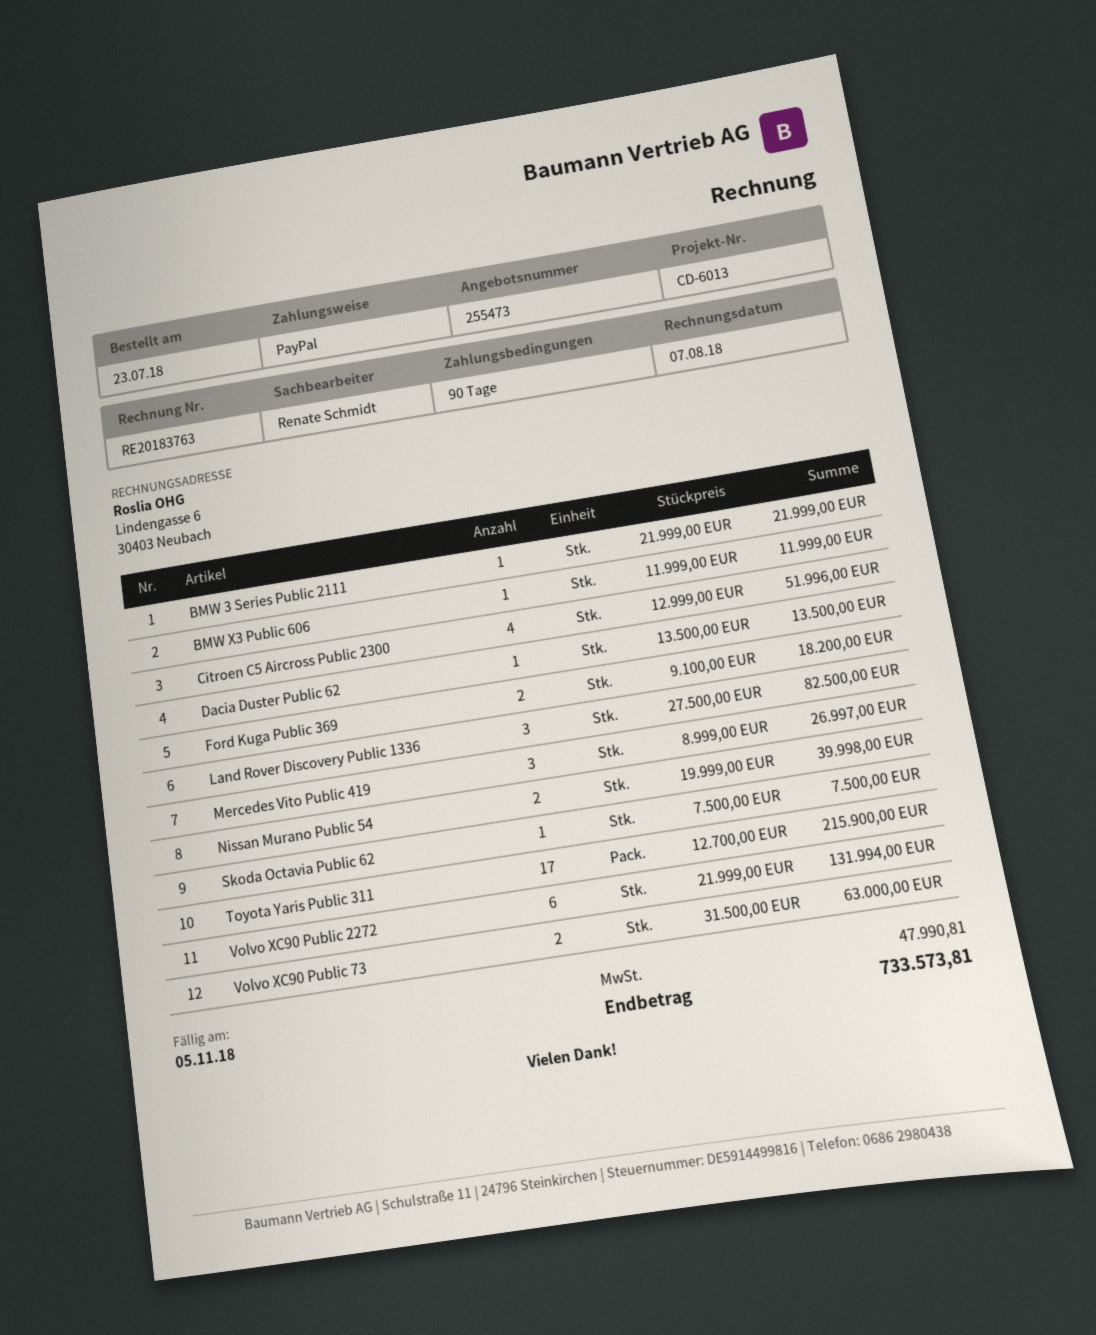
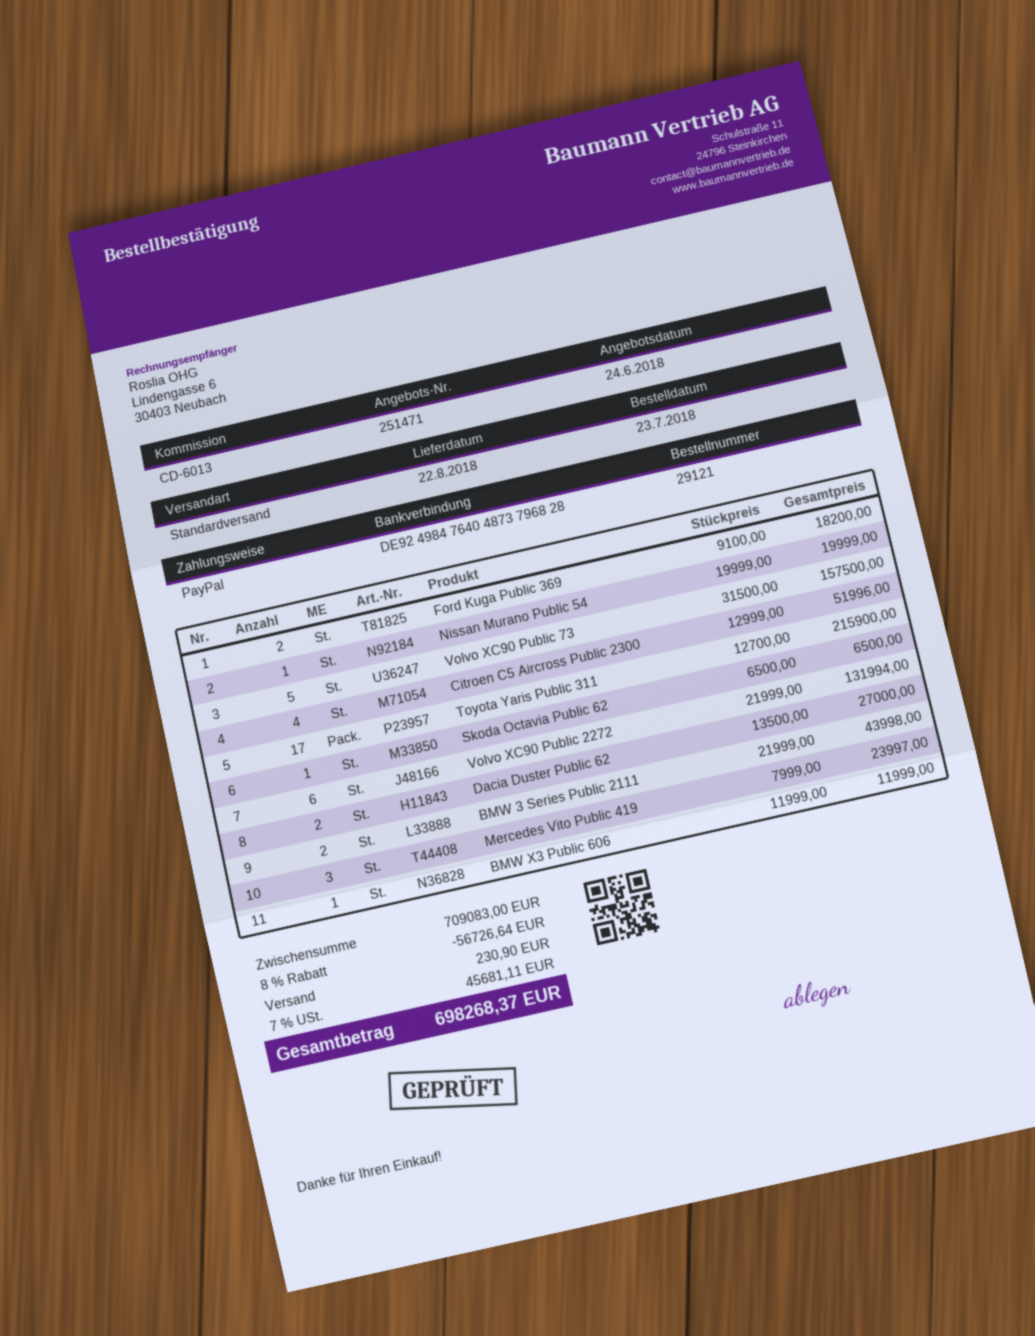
quote number: 255473 -> 251471
BMW 3 Series Public 2111: 1 x 21999.00 = 21999.00 -> 2 x 21999.00 = 43998.00
Dacia Duster Public 62: 1 x 13500.00 = 13500.00 -> 2 x 13500.00 = 27000.00
Land Rover Discovery Public 1336: 3 x 27500.00 = 82500.00 -> none
Mercedes Vito Public 419: 3 x 8999.00 = 26997.00 -> 3 x 7999.00 = 23997.00
Nissan Murano Public 54: 2 x 19999.00 = 39998.00 -> 1 x 19999.00 = 19999.00
Skoda Octavia Public 62: 1 x 7500.00 = 7500.00 -> 1 x 6500.00 = 6500.00
Volvo XC90 Public 73: 2 x 31500.00 = 63000.00 -> 5 x 31500.00 = 157500.00
discount: none -> 8% = 56726.64
shipping: none -> 230.90
tax: 47990.81 -> 45681.11
total: 733573.81 -> 698268.37

